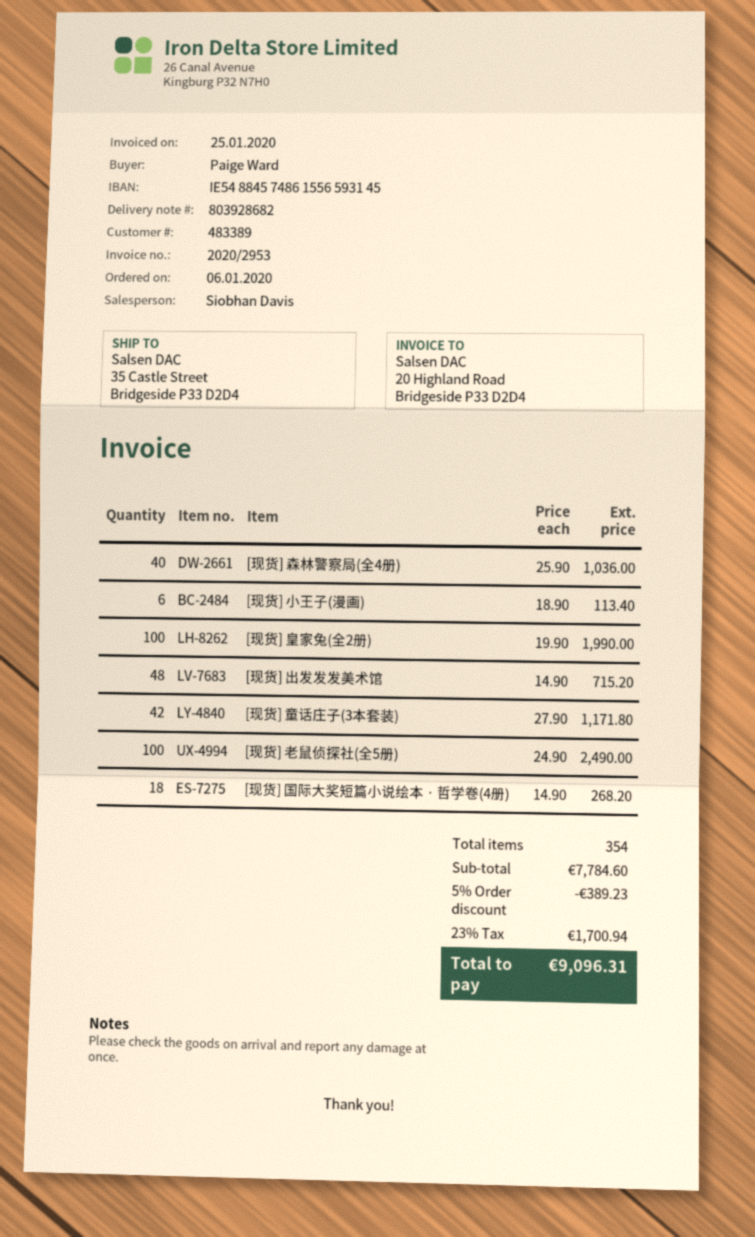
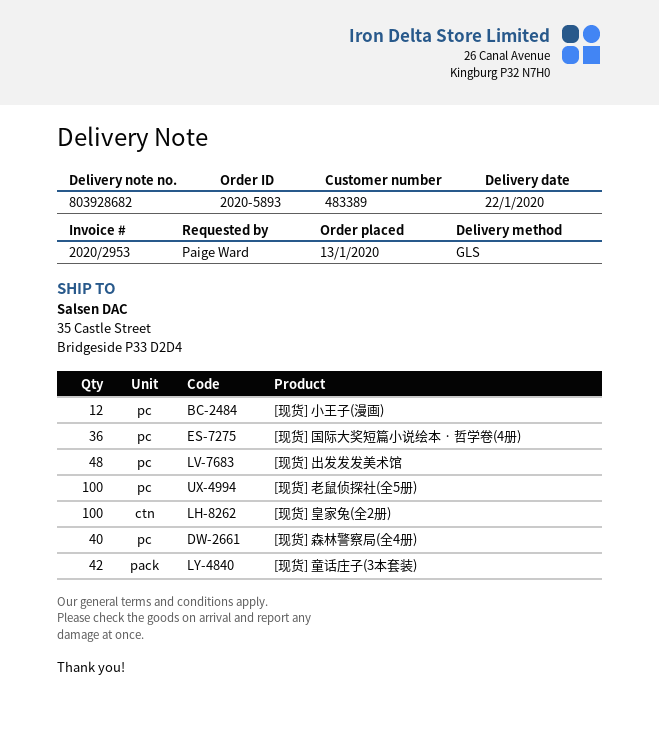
order date: 2020-01-06 -> 2020-01-13
[现货] 小王子(漫画): 6 -> 12
[现货] 国际大奖短篇小说绘本 · 哲学卷(4册): 18 -> 36

